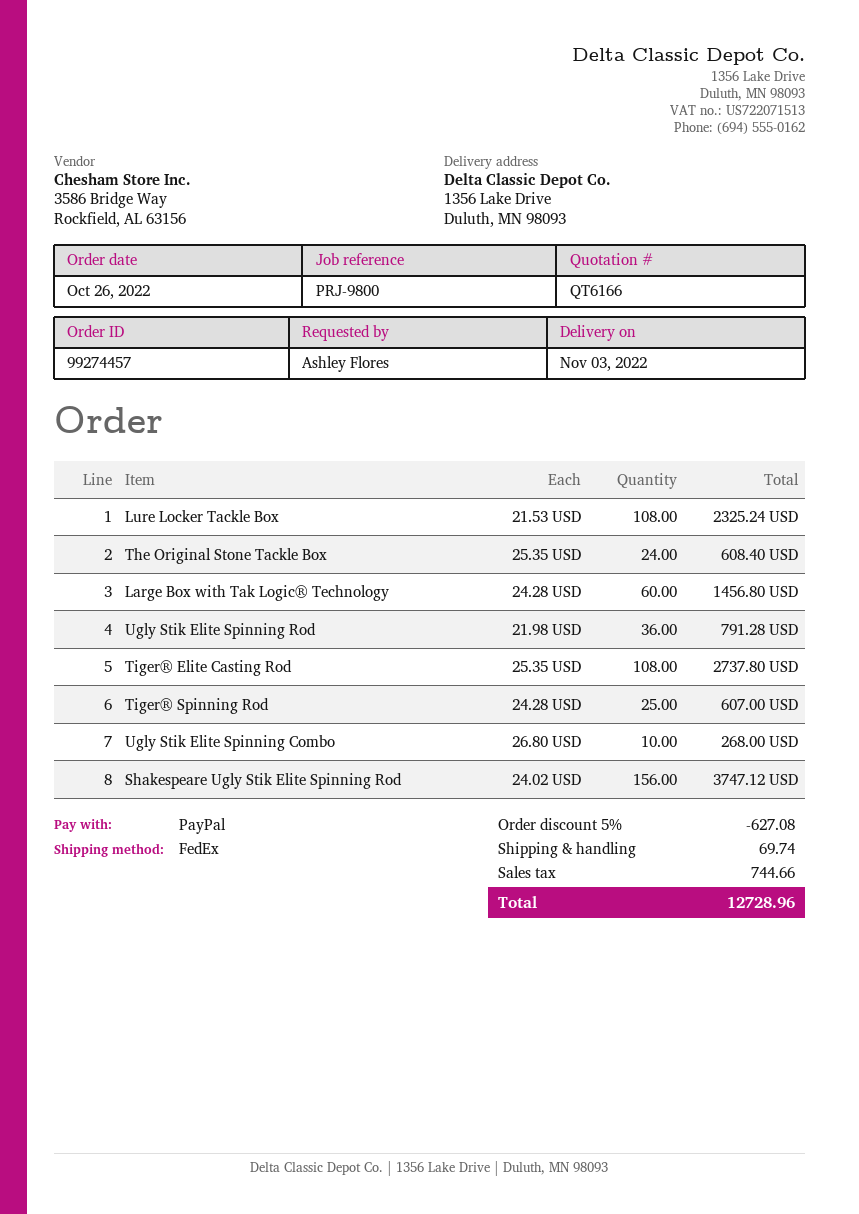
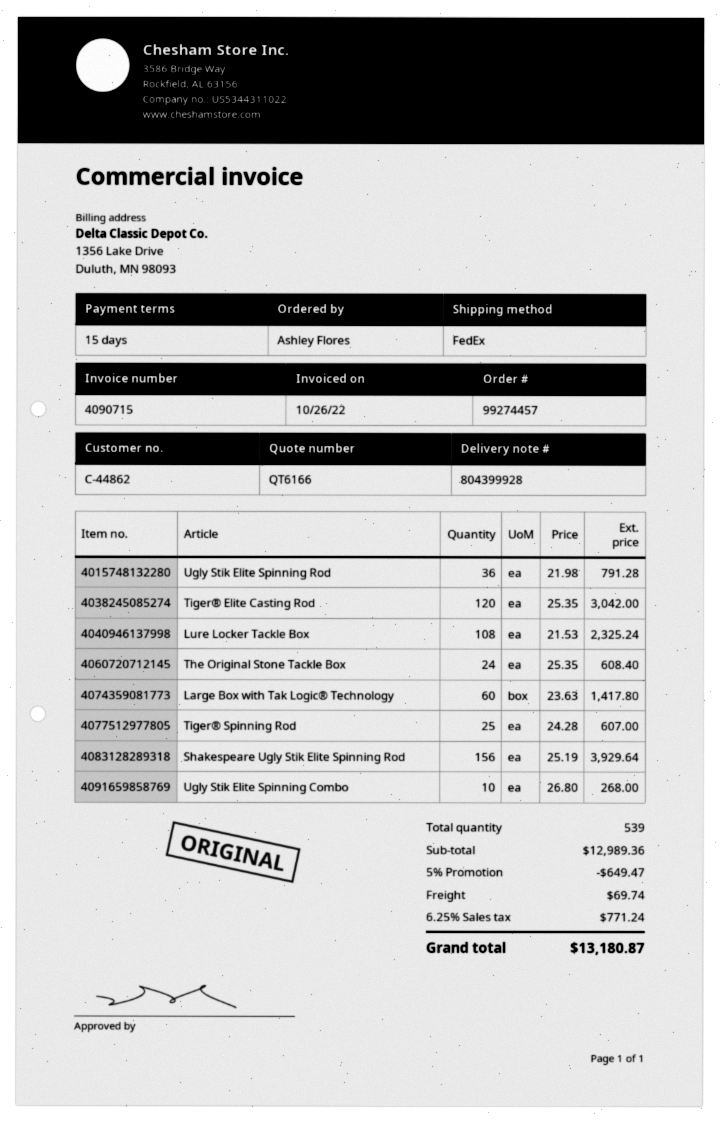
Large Box with Tak Logic® Technology: 60 x 24.28 = 1456.80 -> 60 x 23.63 = 1417.80
Tiger® Elite Casting Rod: 108 x 25.35 = 2737.80 -> 120 x 25.35 = 3042.00
Shakespeare Ugly Stik Elite Spinning Rod: 156 x 24.02 = 3747.12 -> 156 x 25.19 = 3929.64
discount: 5% = 627.08 -> 5% = 649.47
tax: 744.66 -> 771.24
total: 12728.96 -> 13180.87

